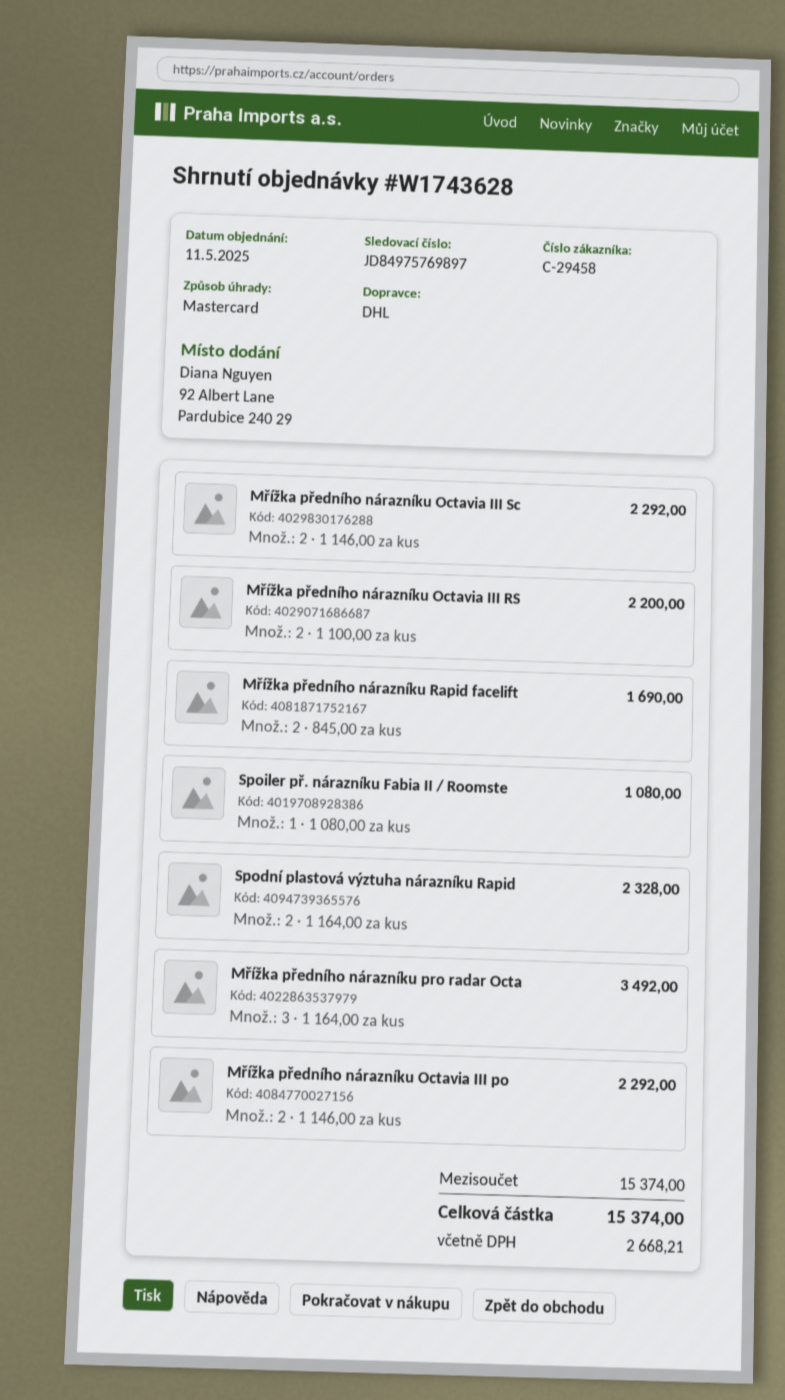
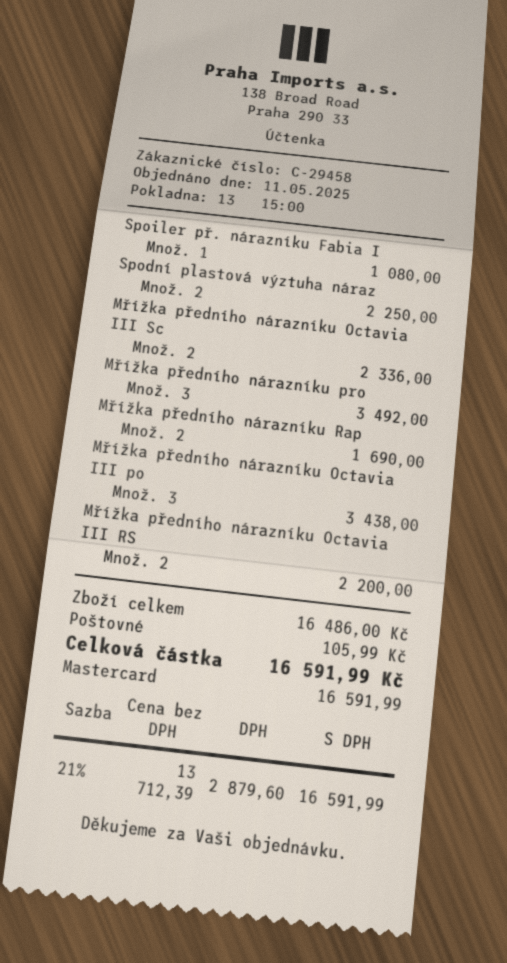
Mřížka předního nárazníku Octavia III Sc: 2 for 2292.00 -> 2 for 2336.00
Spodní plastová výztuha nárazníku Rapid: 2 for 2328.00 -> 2 for 2250.00
Mřížka předního nárazníku Octavia III po: 2 for 2292.00 -> 3 for 3438.00
subtotal: 15374.00 -> 16486.00
shipping: none -> 105.99
tax: 2668.21 -> 2879.60
total: 15374.00 -> 16591.99

